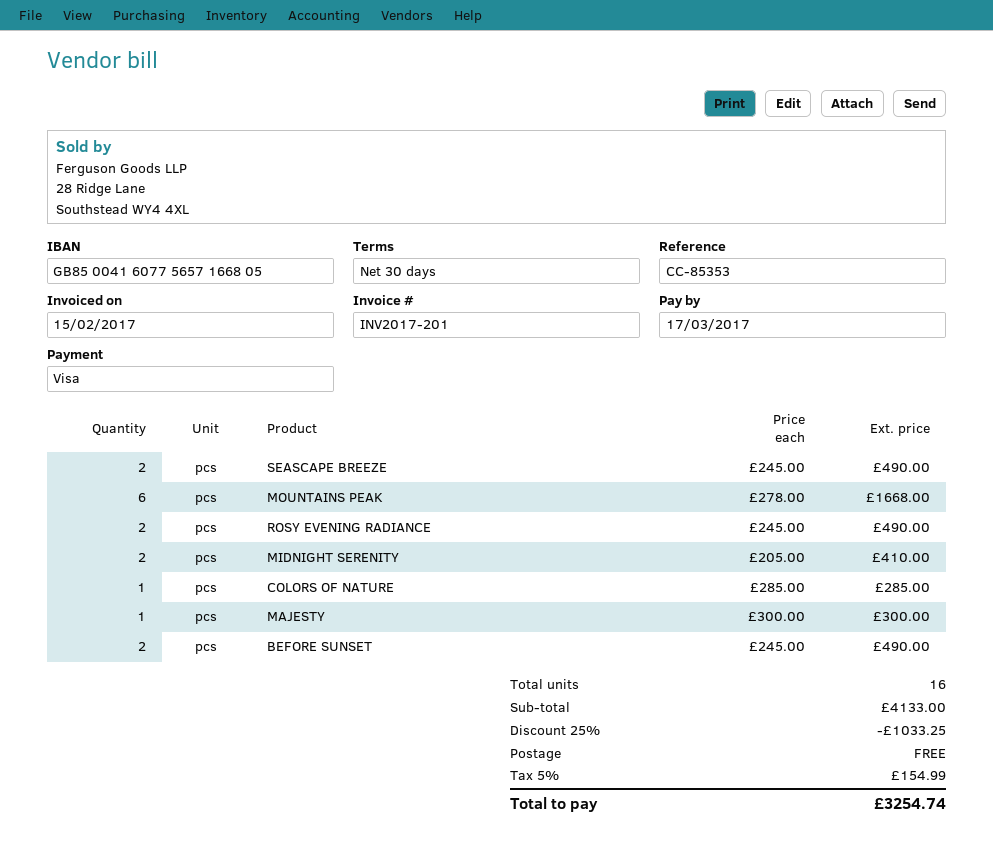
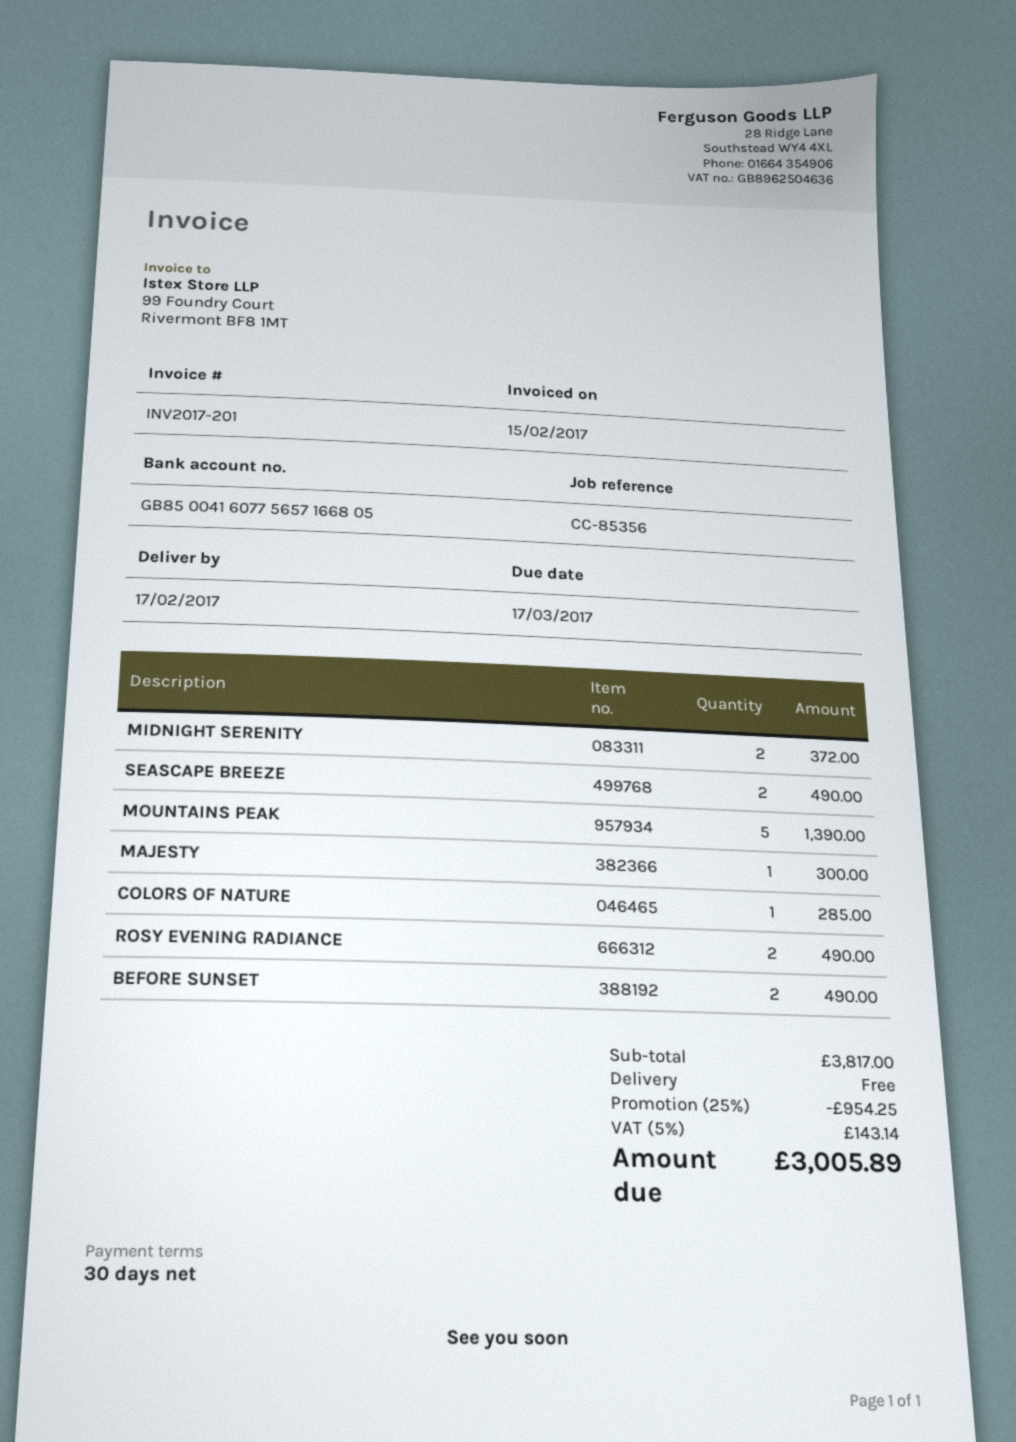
reference: CC-85353 -> CC-85356
MOUNTAINS PEAK: 6 for 1668.00 -> 5 for 1390.00
MIDNIGHT SERENITY: 2 for 410.00 -> 2 for 372.00
subtotal: 4133.00 -> 3817.00
discount: 25% = 1033.25 -> 25% = 954.25
tax: 5% = 154.99 -> 5% = 143.14
total: 3254.74 -> 3005.89

